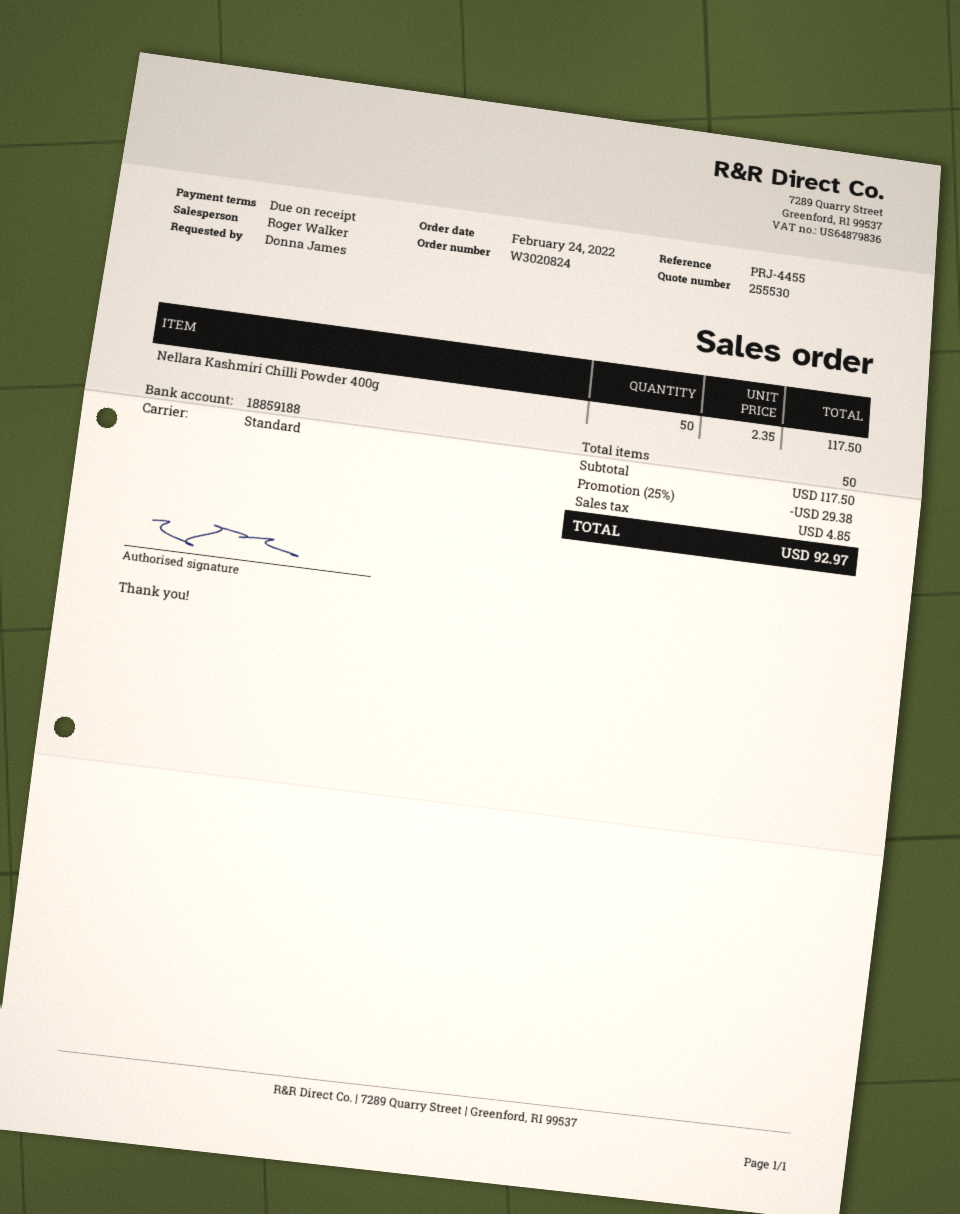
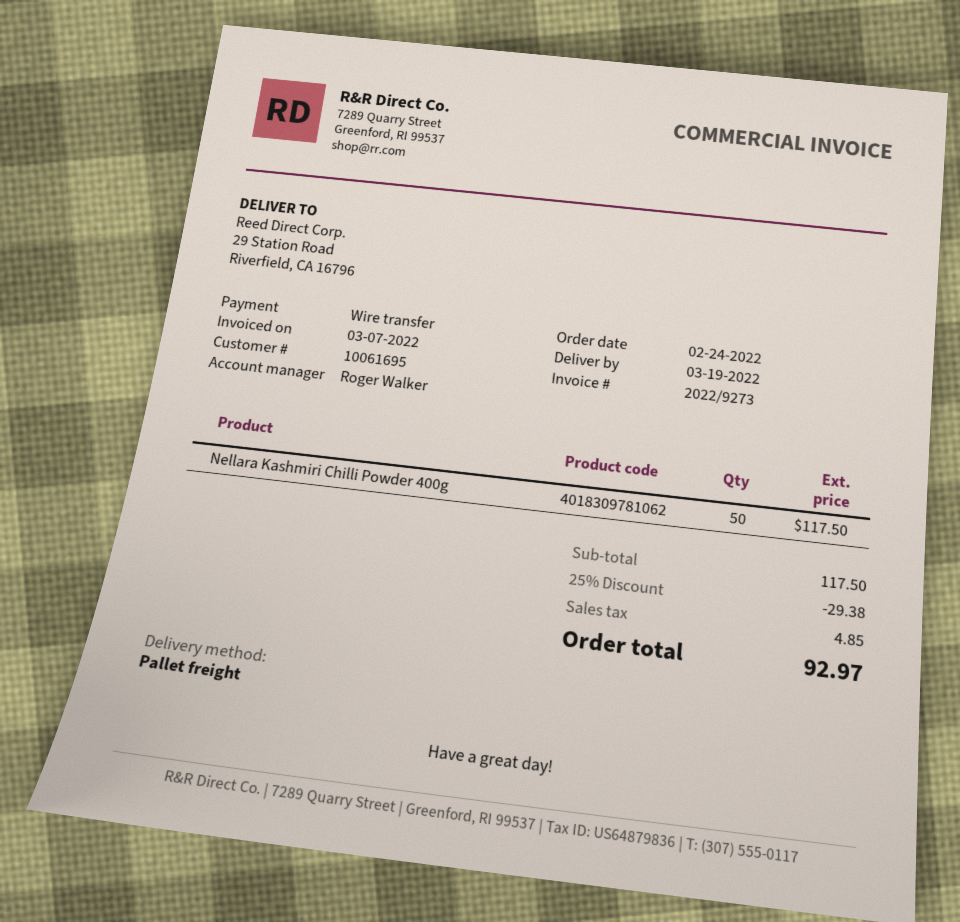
shipping method: standard -> pallet freight

